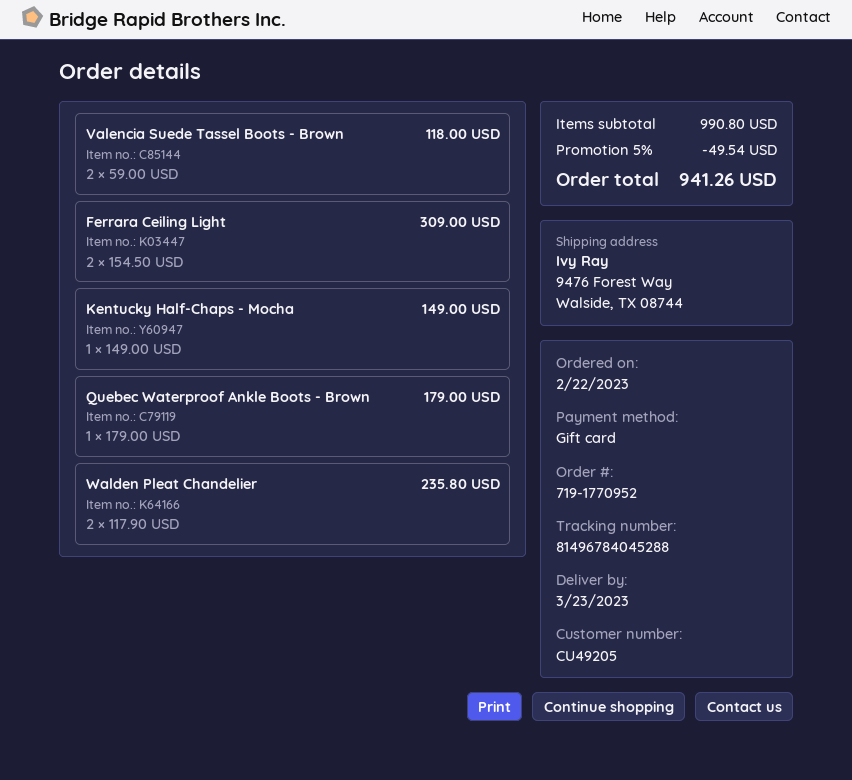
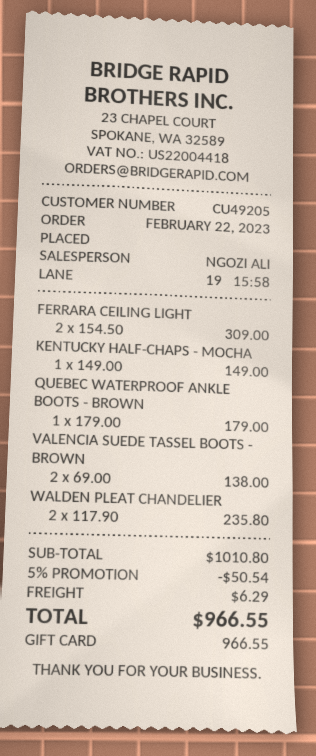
Valencia Suede Tassel Boots - Brown: 2 x 59.00 = 118.00 -> 2 x 69.00 = 138.00
subtotal: 990.80 -> 1010.80
discount: 5% = 49.54 -> 5% = 50.54
shipping: none -> 6.29
total: 941.26 -> 966.55

